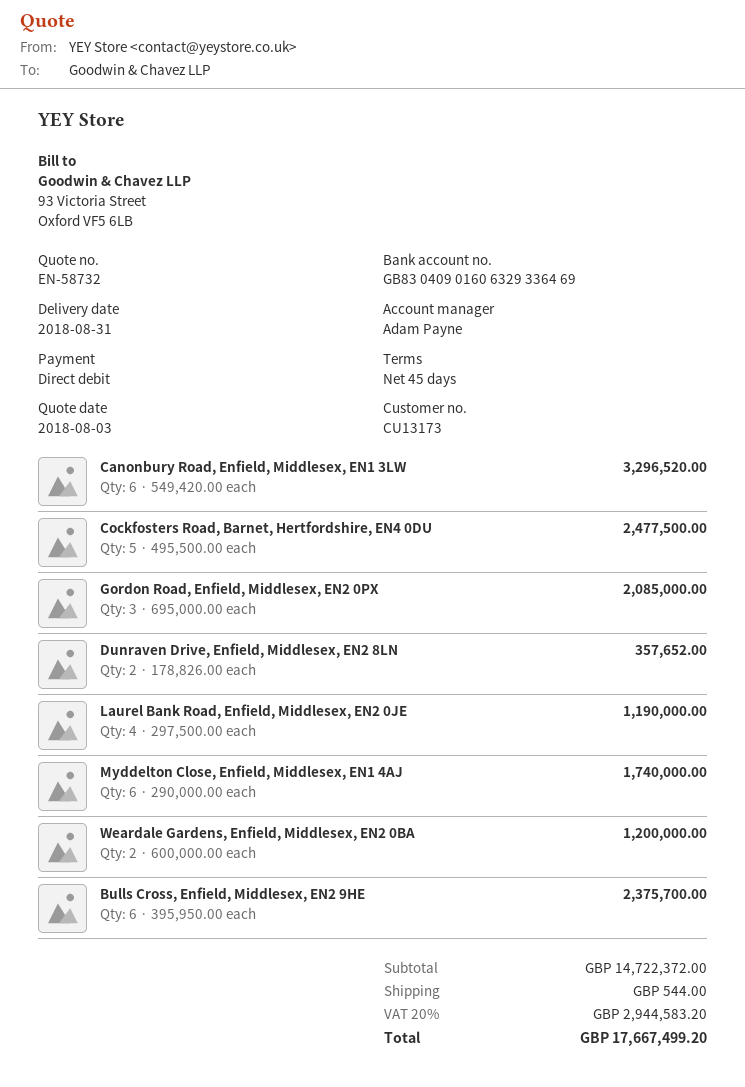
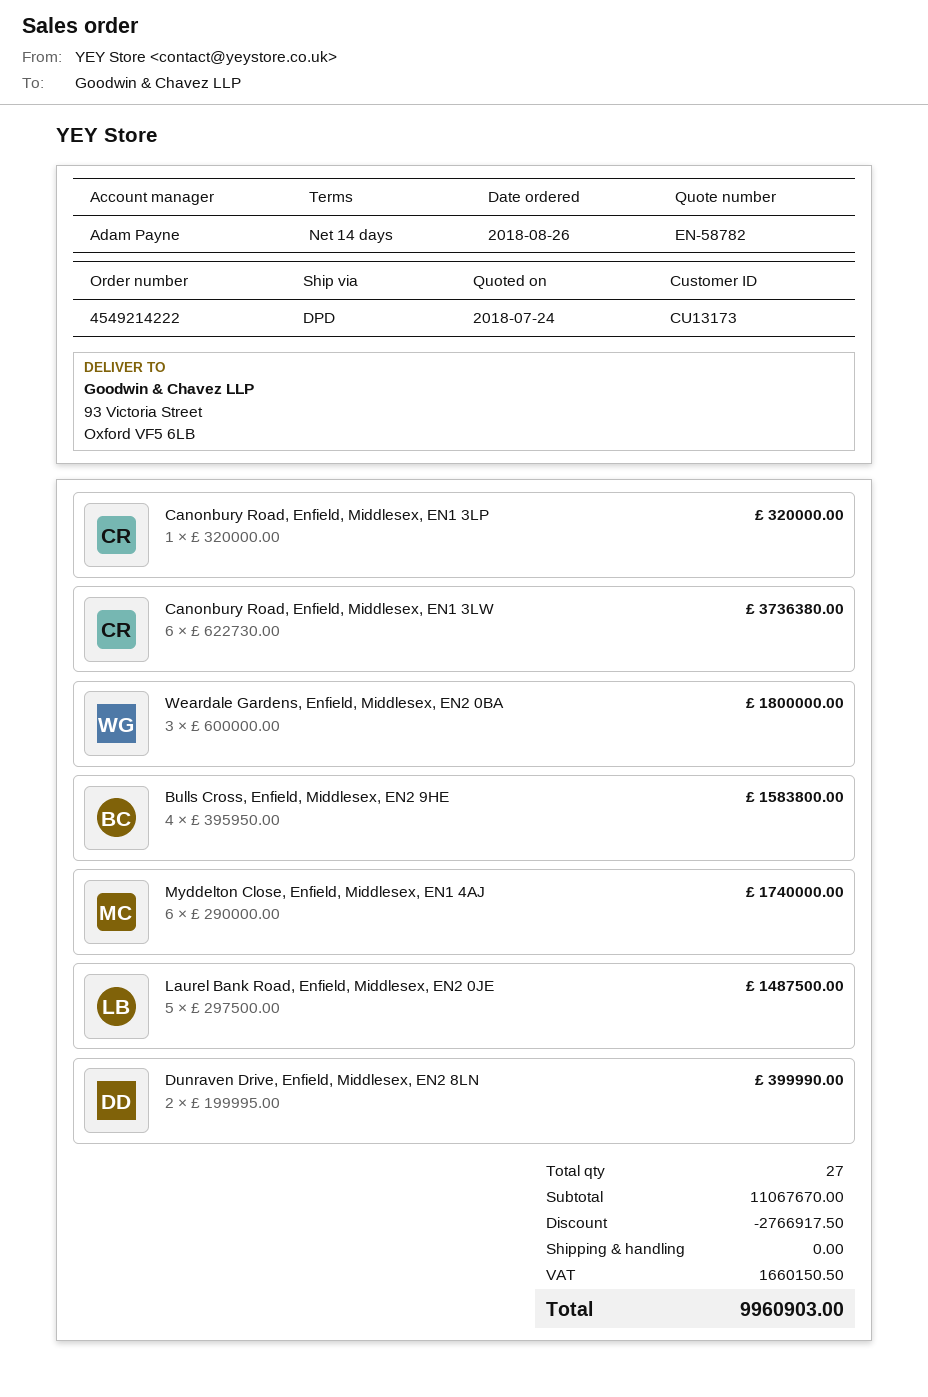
quote number: EN-58732 -> EN-58782
quote date: 2018-08-03 -> 2018-07-24
payment terms: 45 days -> 14 days
Canonbury Road, Enfield, Middlesex, EN1 3LW: 6 x 549420.00 = 3296520.00 -> 6 x 622730.00 = 3736380.00
Cockfosters Road, Barnet, Hertfordshire, EN4 0DU: 5 x 495500.00 = 2477500.00 -> none
Gordon Road, Enfield, Middlesex, EN2 0PX: 3 x 695000.00 = 2085000.00 -> none
Dunraven Drive, Enfield, Middlesex, EN2 8LN: 2 x 178826.00 = 357652.00 -> 2 x 199995.00 = 399990.00
Laurel Bank Road, Enfield, Middlesex, EN2 0JE: 4 x 297500.00 = 1190000.00 -> 5 x 297500.00 = 1487500.00
Weardale Gardens, Enfield, Middlesex, EN2 0BA: 2 x 600000.00 = 1200000.00 -> 3 x 600000.00 = 1800000.00
Bulls Cross, Enfield, Middlesex, EN2 9HE: 6 x 395950.00 = 2375700.00 -> 4 x 395950.00 = 1583800.00
Canonbury Road, Enfield, Middlesex, EN1 3LP: none -> 1 x 320000.00 = 320000.00
subtotal: 14722372.00 -> 11067670.00
discount: none -> 2766917.50
shipping: 544.00 -> 0.00
tax: 2944583.20 -> 1660150.50
total: 17667499.20 -> 9960903.00

